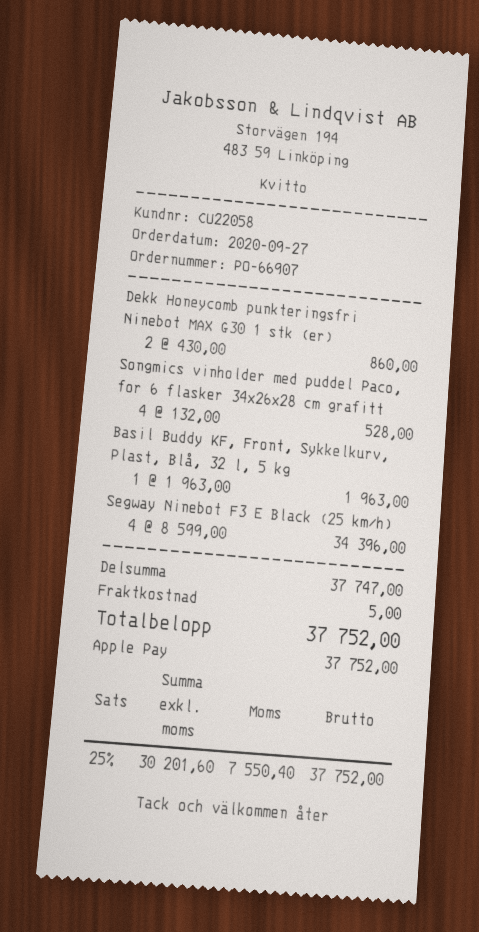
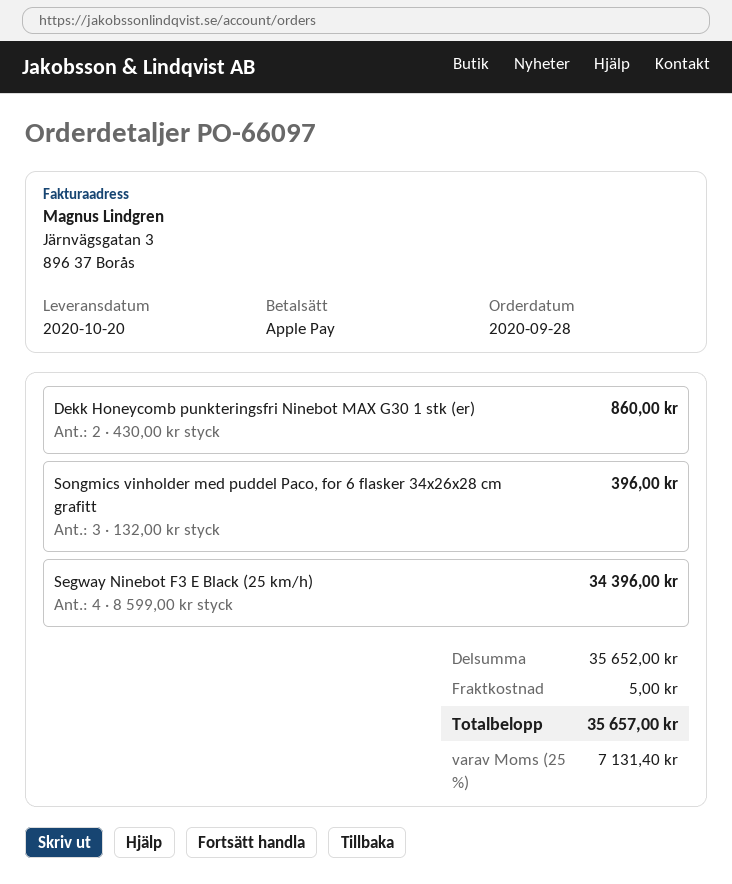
order number: PO-66907 -> PO-66097
order date: 2020-09-27 -> 2020-09-28
Songmics vinholder med puddel Paco, for 6 flasker 34x26x28 cm grafitt: 4 x 132.00 = 528.00 -> 3 x 132.00 = 396.00
Basil Buddy KF, Front, Sykkelkurv, Plast, Blå, 32 l, 5 kg: 1 x 1963.00 = 1963.00 -> none
subtotal: 37747.00 -> 35652.00
tax: 25% = 7550.40 -> 25% = 7131.40
total: 37752.00 -> 35657.00

